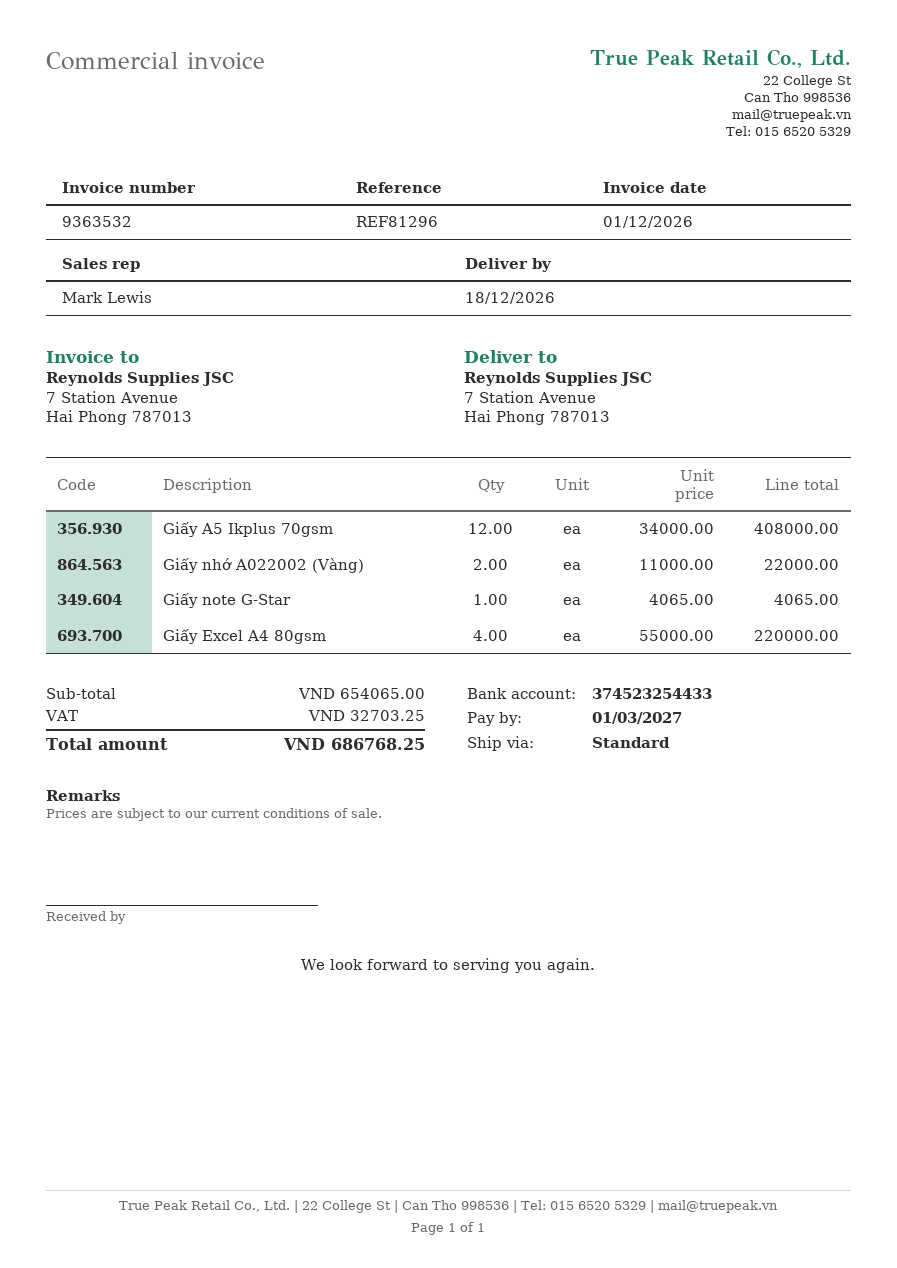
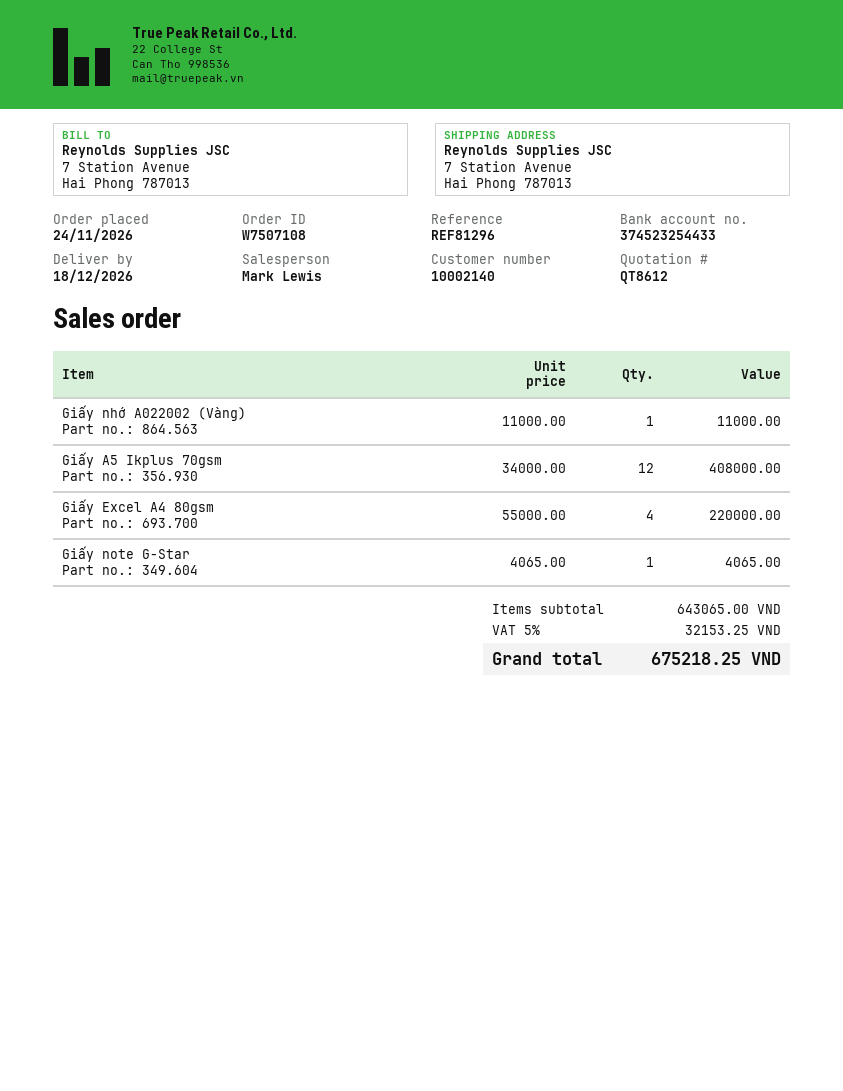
Giấy nhớ A022002 (Vàng): 2 x 11000.00 = 22000.00 -> 1 x 11000.00 = 11000.00
subtotal: 654065.00 -> 643065.00
tax: 32703.25 -> 32153.25
total: 686768.25 -> 675218.25

